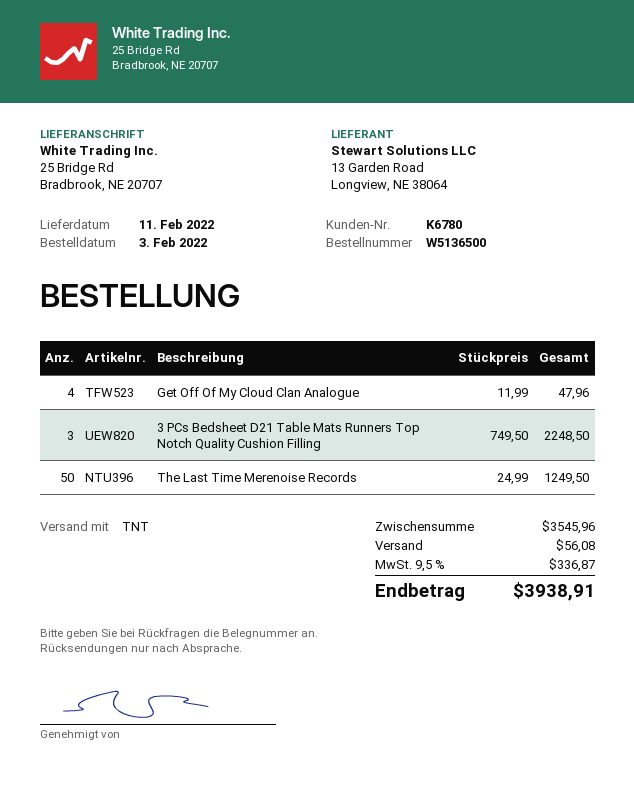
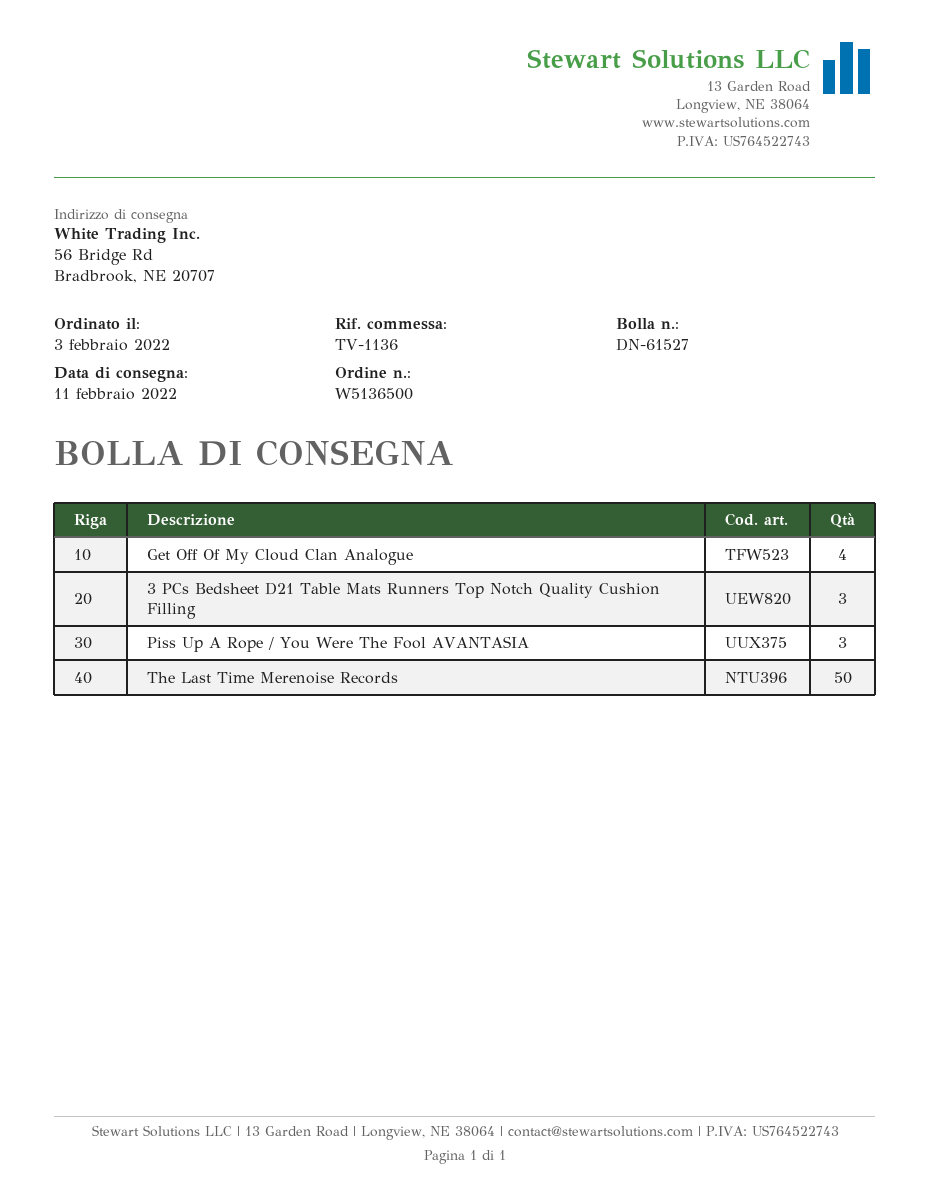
ship to: 25 Bridge Rd, Bradbrook, NE 20707 -> 56 Bridge Rd, Bradbrook, NE 20707
Piss Up A Rope / You Were The Fool AVANTASIA: none -> 3

